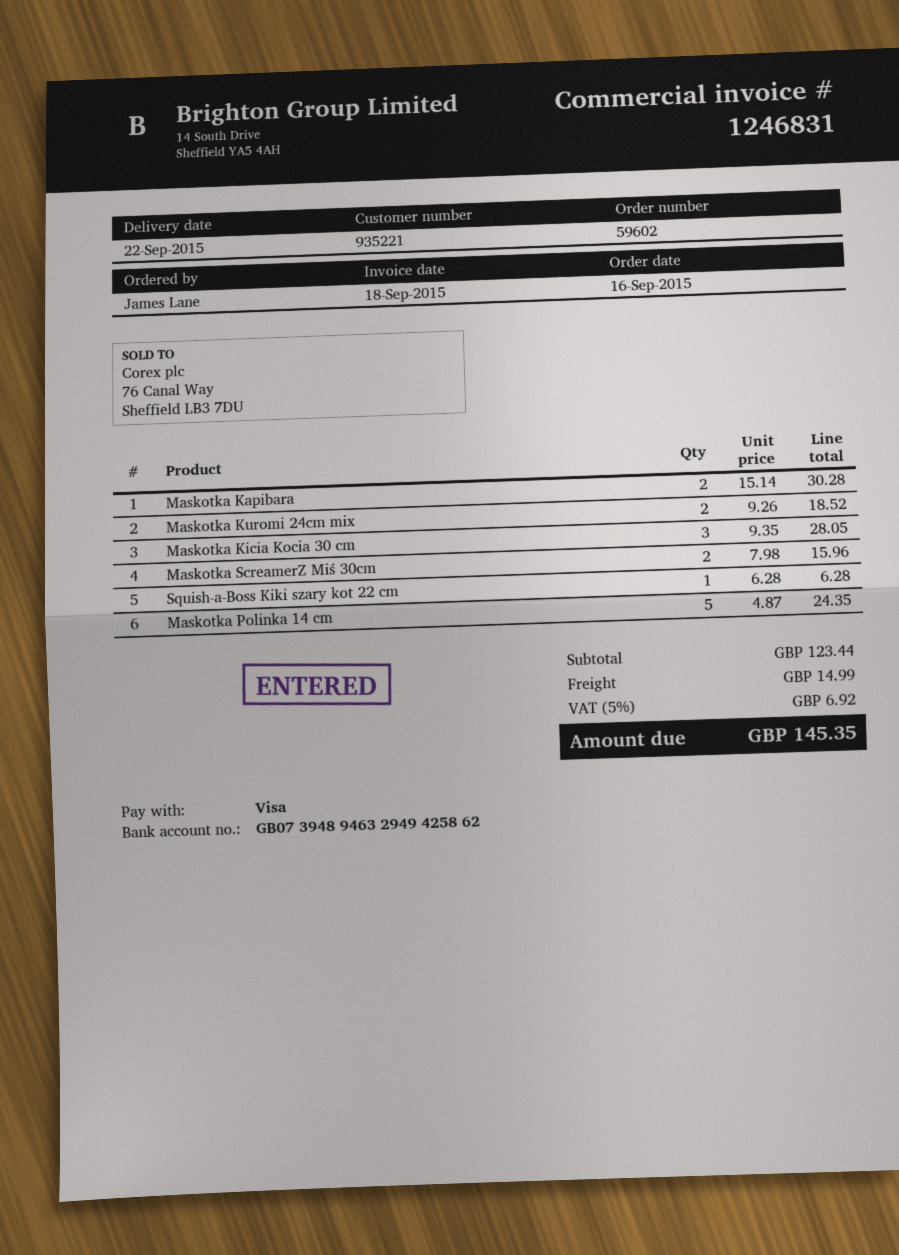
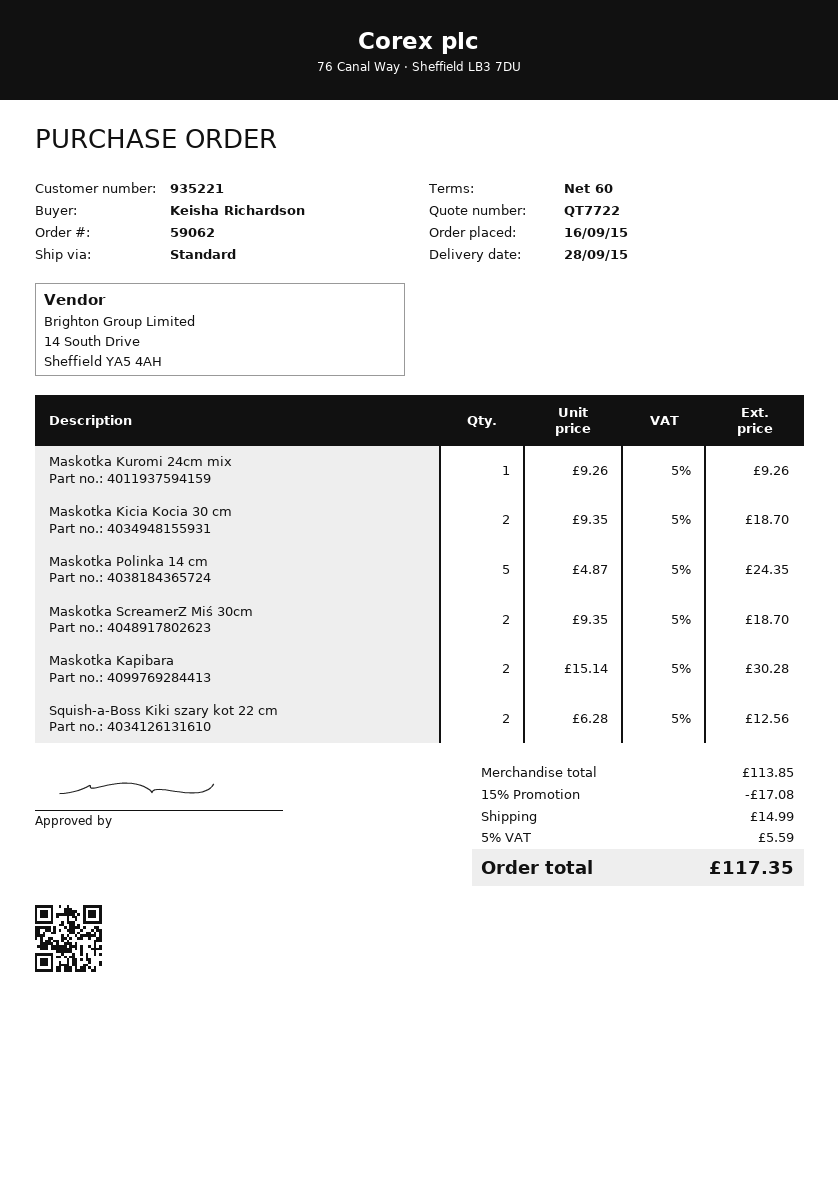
order number: 59602 -> 59062
delivery date: 2015-09-22 -> 2015-09-28
ordered by: James Lane -> Keisha Richardson
Maskotka Kuromi 24cm mix: 2 x 9.26 = 18.52 -> 1 x 9.26 = 9.26
Maskotka Kicia Kocia 30 cm: 3 x 9.35 = 28.05 -> 2 x 9.35 = 18.70
Maskotka ScreamerZ Miś 30cm: 2 x 7.98 = 15.96 -> 2 x 9.35 = 18.70
Squish-a-Boss Kiki szary kot 22 cm: 1 x 6.28 = 6.28 -> 2 x 6.28 = 12.56
subtotal: 123.44 -> 113.85
discount: none -> 15% = 17.08
tax: 5% = 6.92 -> 5% = 5.59
total: 145.35 -> 117.35

